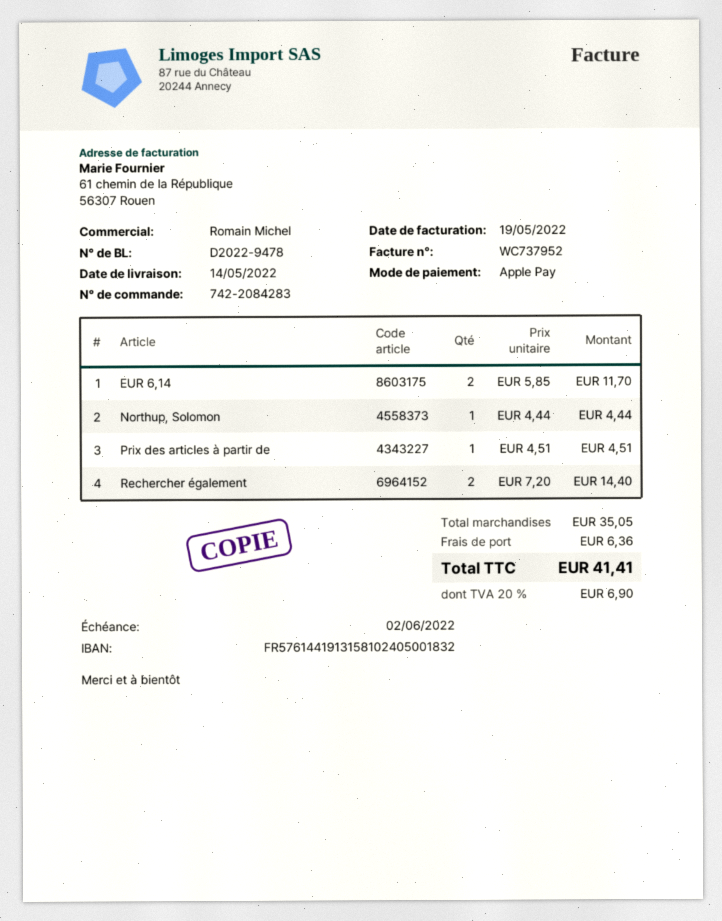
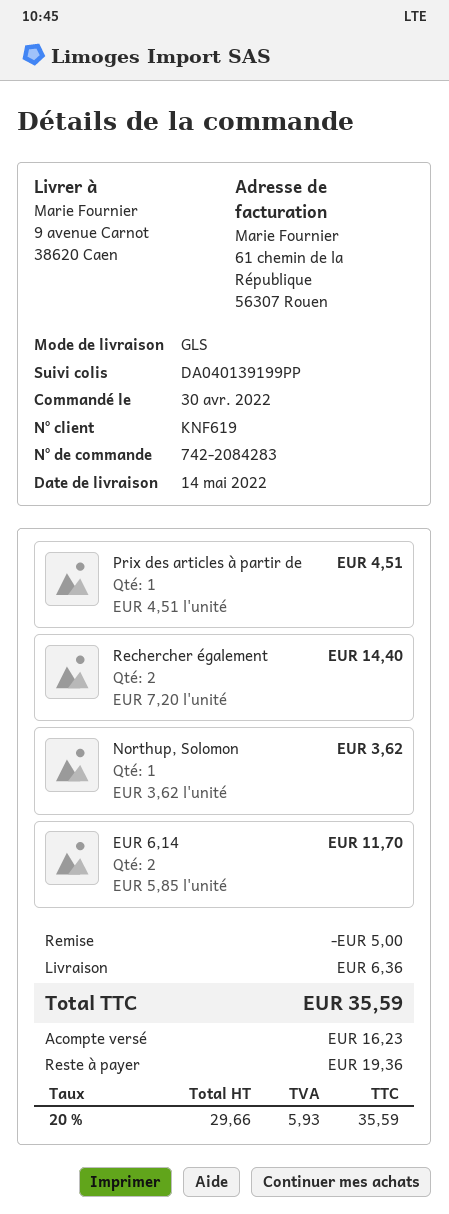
Northup, Solomon: 1 x 4.44 = 4.44 -> 1 x 3.62 = 3.62
discount: none -> 5.00
tax: 20% = 6.90 -> 20% = 5.93
total: 41.41 -> 35.59

